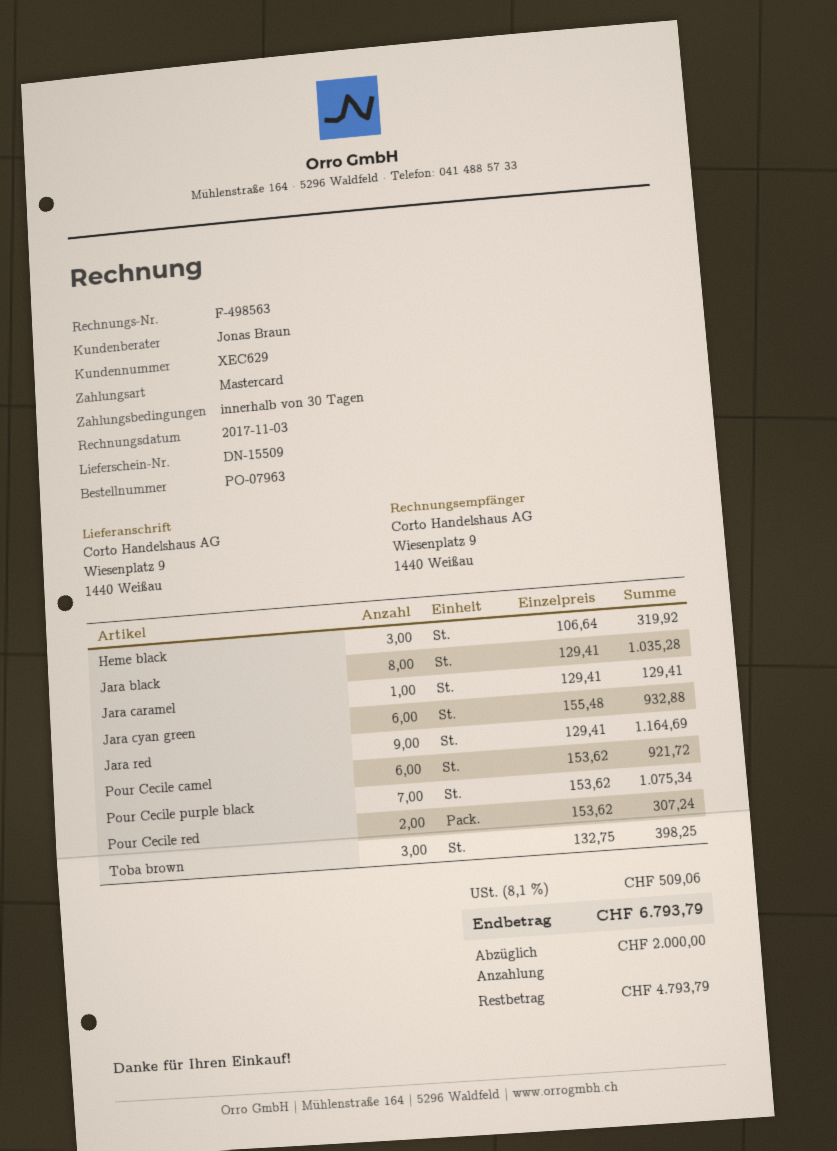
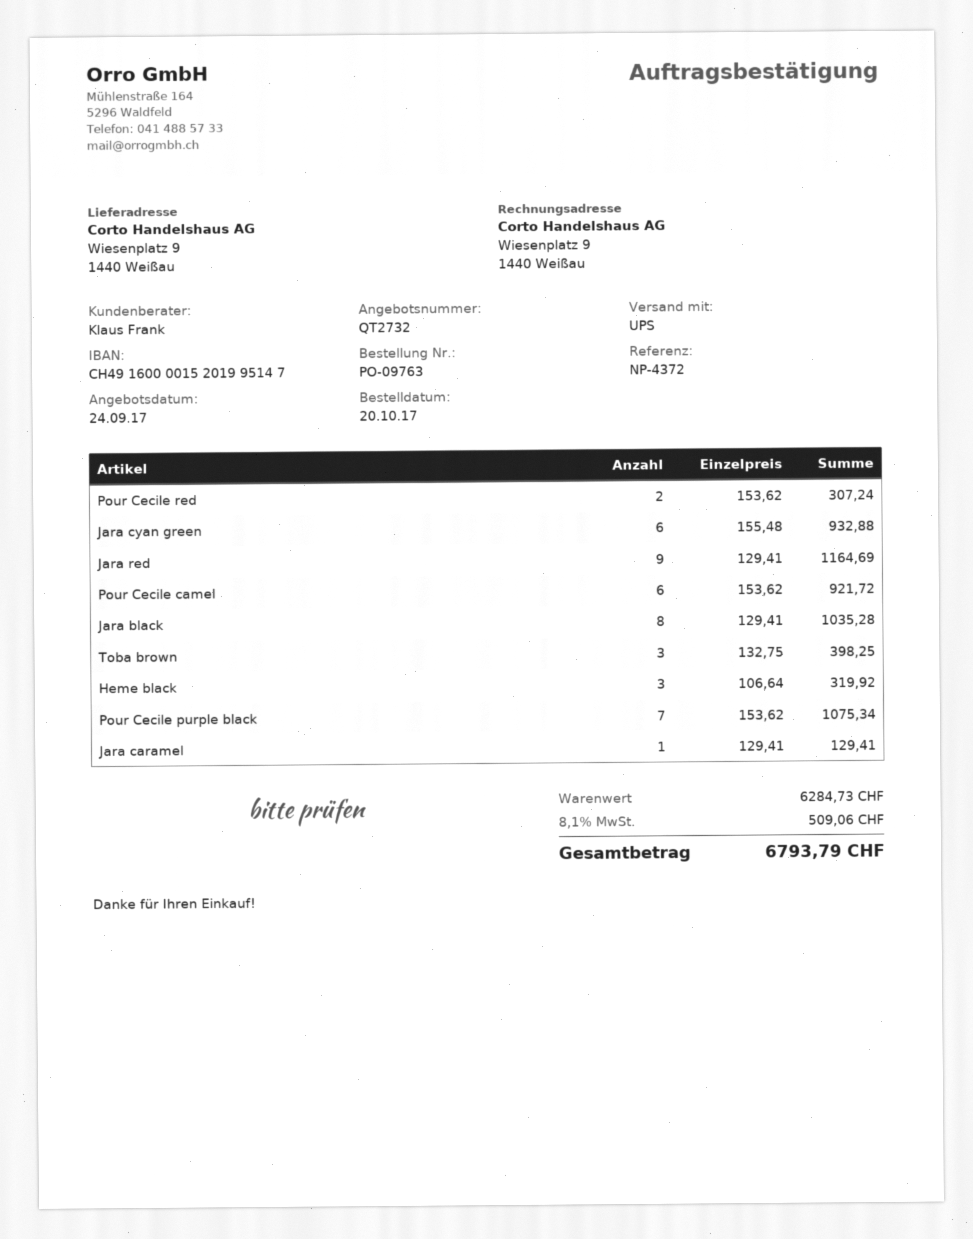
order number: PO-07963 -> PO-09763
sales rep: Jonas Braun -> Klaus Frank

